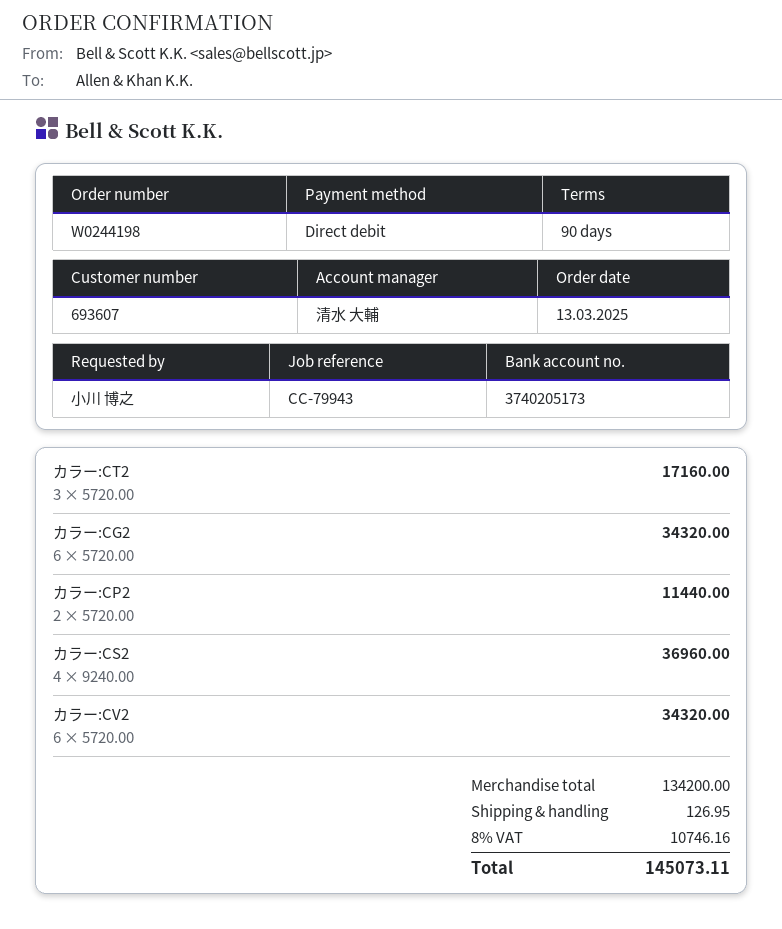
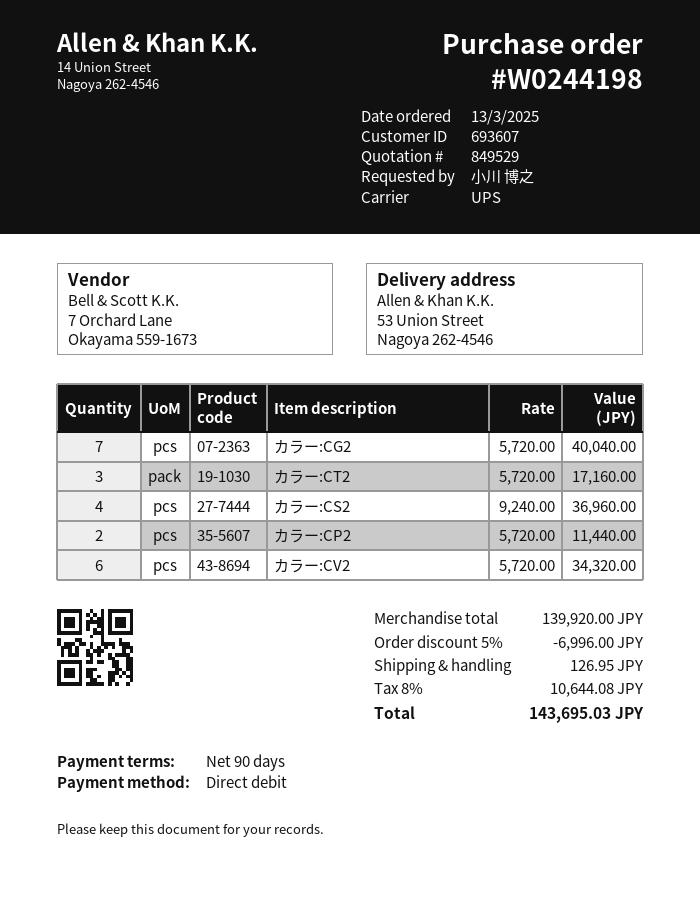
カラー:CG2: 6 x 5720.00 = 34320.00 -> 7 x 5720.00 = 40040.00
subtotal: 134200.00 -> 139920.00
discount: none -> 5% = 6996.00
tax: 8% = 10746.16 -> 8% = 10644.08
total: 145073.11 -> 143695.03

